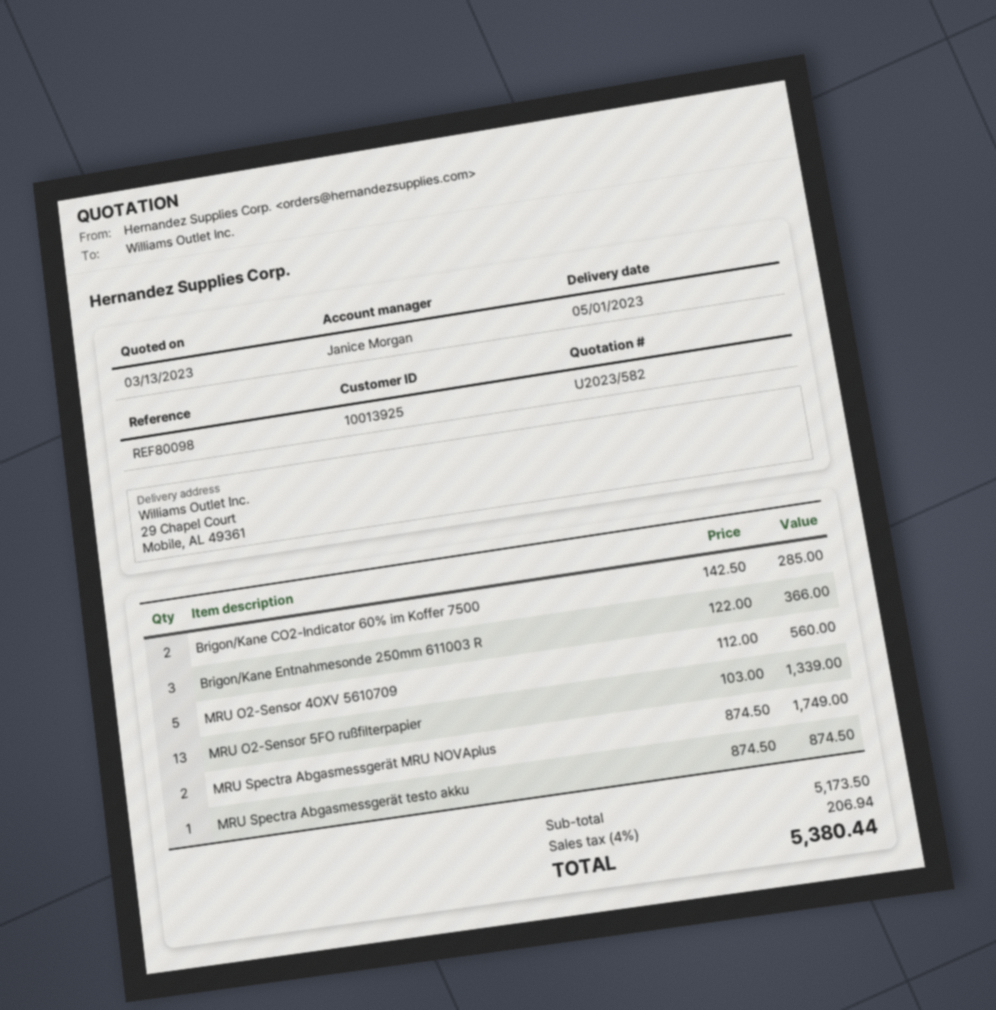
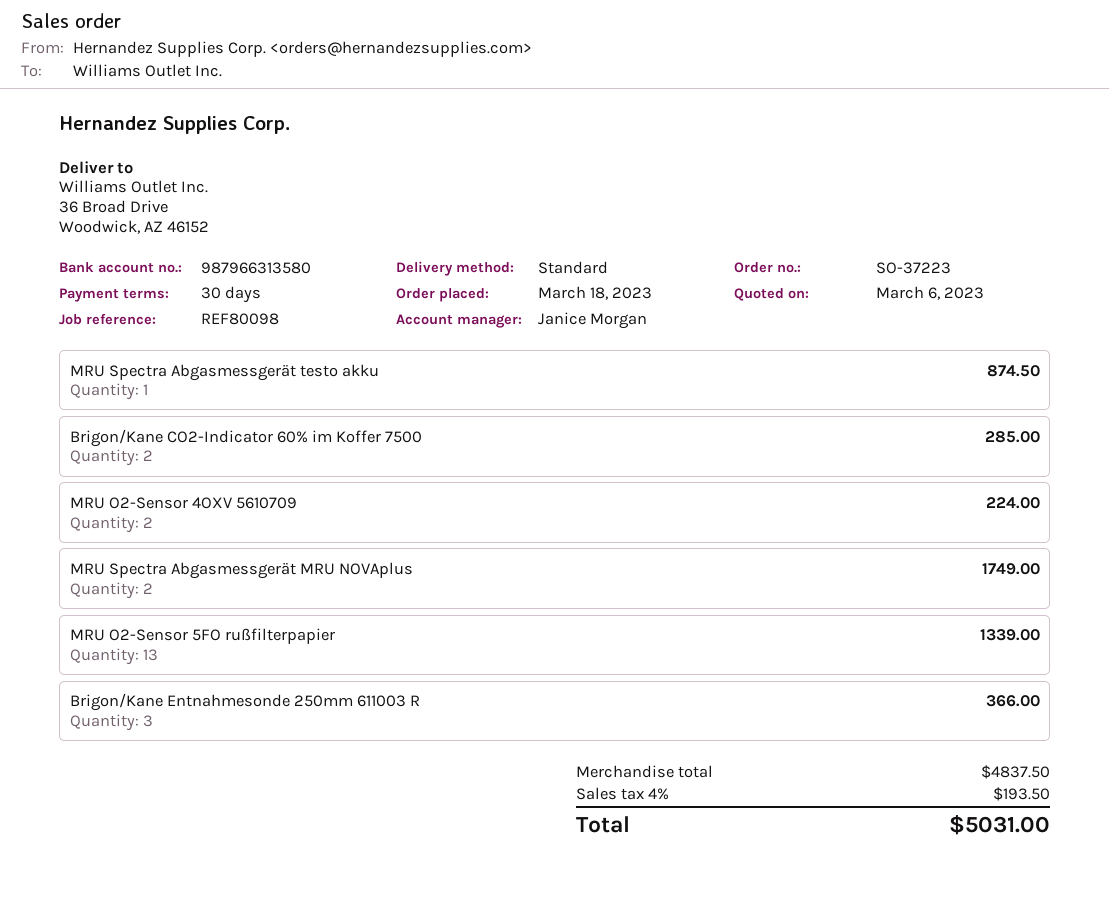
quote date: 2023-03-13 -> 2023-03-06
ship to: 29 Chapel Court, Mobile, AL 49361 -> 36 Broad Drive, Woodwick, AZ 46152
MRU O2-Sensor 4OXV 5610709: 5 for 560.00 -> 2 for 224.00
subtotal: 5173.50 -> 4837.50
tax: 4% = 206.94 -> 4% = 193.50
total: 5380.44 -> 5031.00

